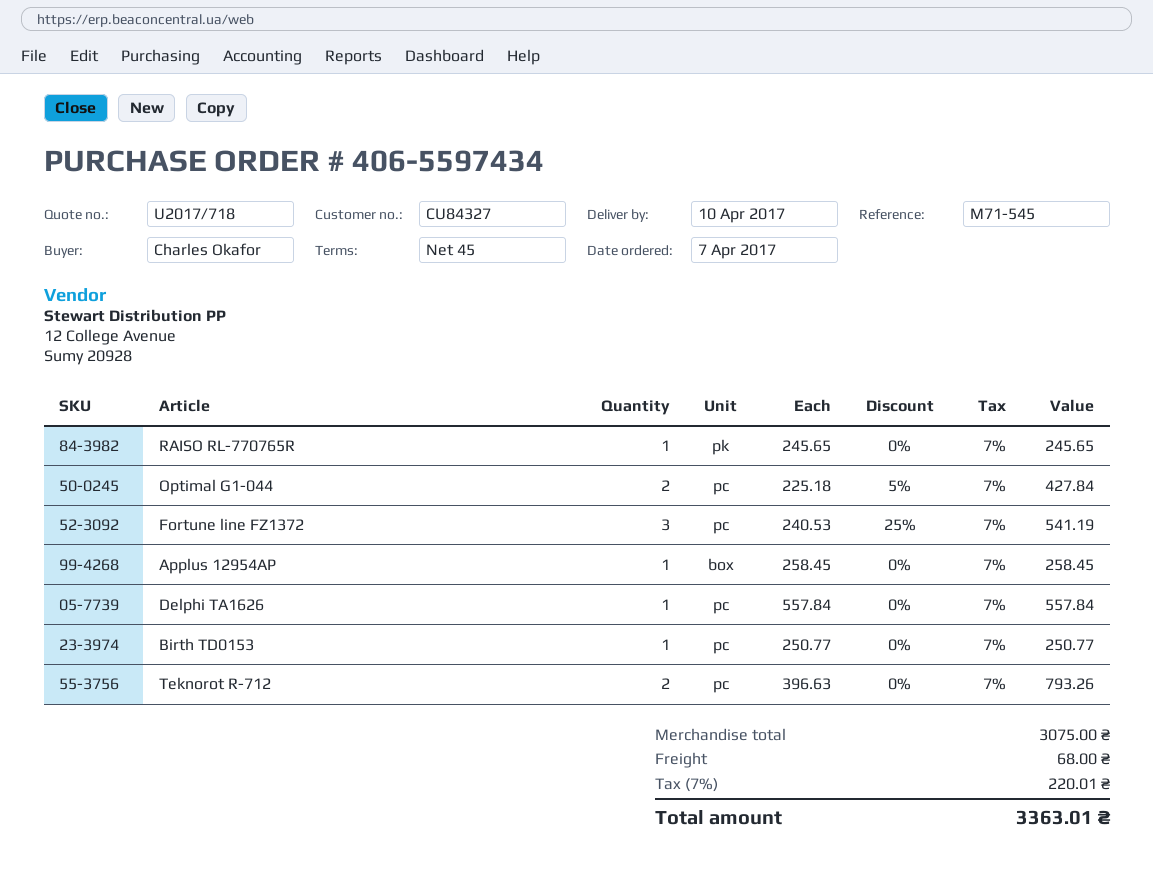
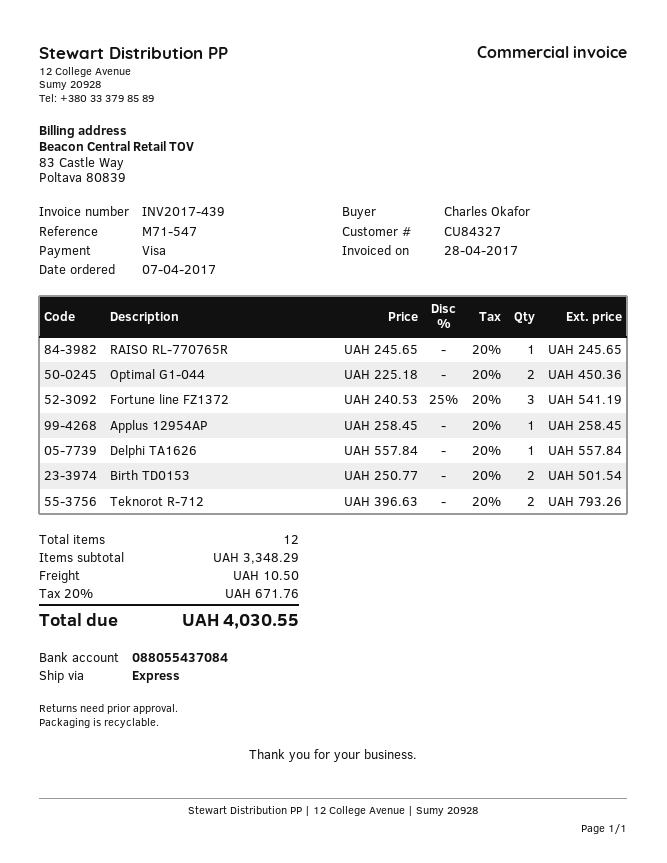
reference: M71-545 -> M71-547
Optimal G1-044: 2 x 225.18 - 5% = 427.84 -> 2 x 225.18 = 450.36
Birth TD0153: 1 x 250.77 = 250.77 -> 2 x 250.77 = 501.54
subtotal: 3075.00 -> 3348.29
shipping: 68.00 -> 10.50
tax: 7% = 220.01 -> 20% = 671.76
total: 3363.01 -> 4030.55

